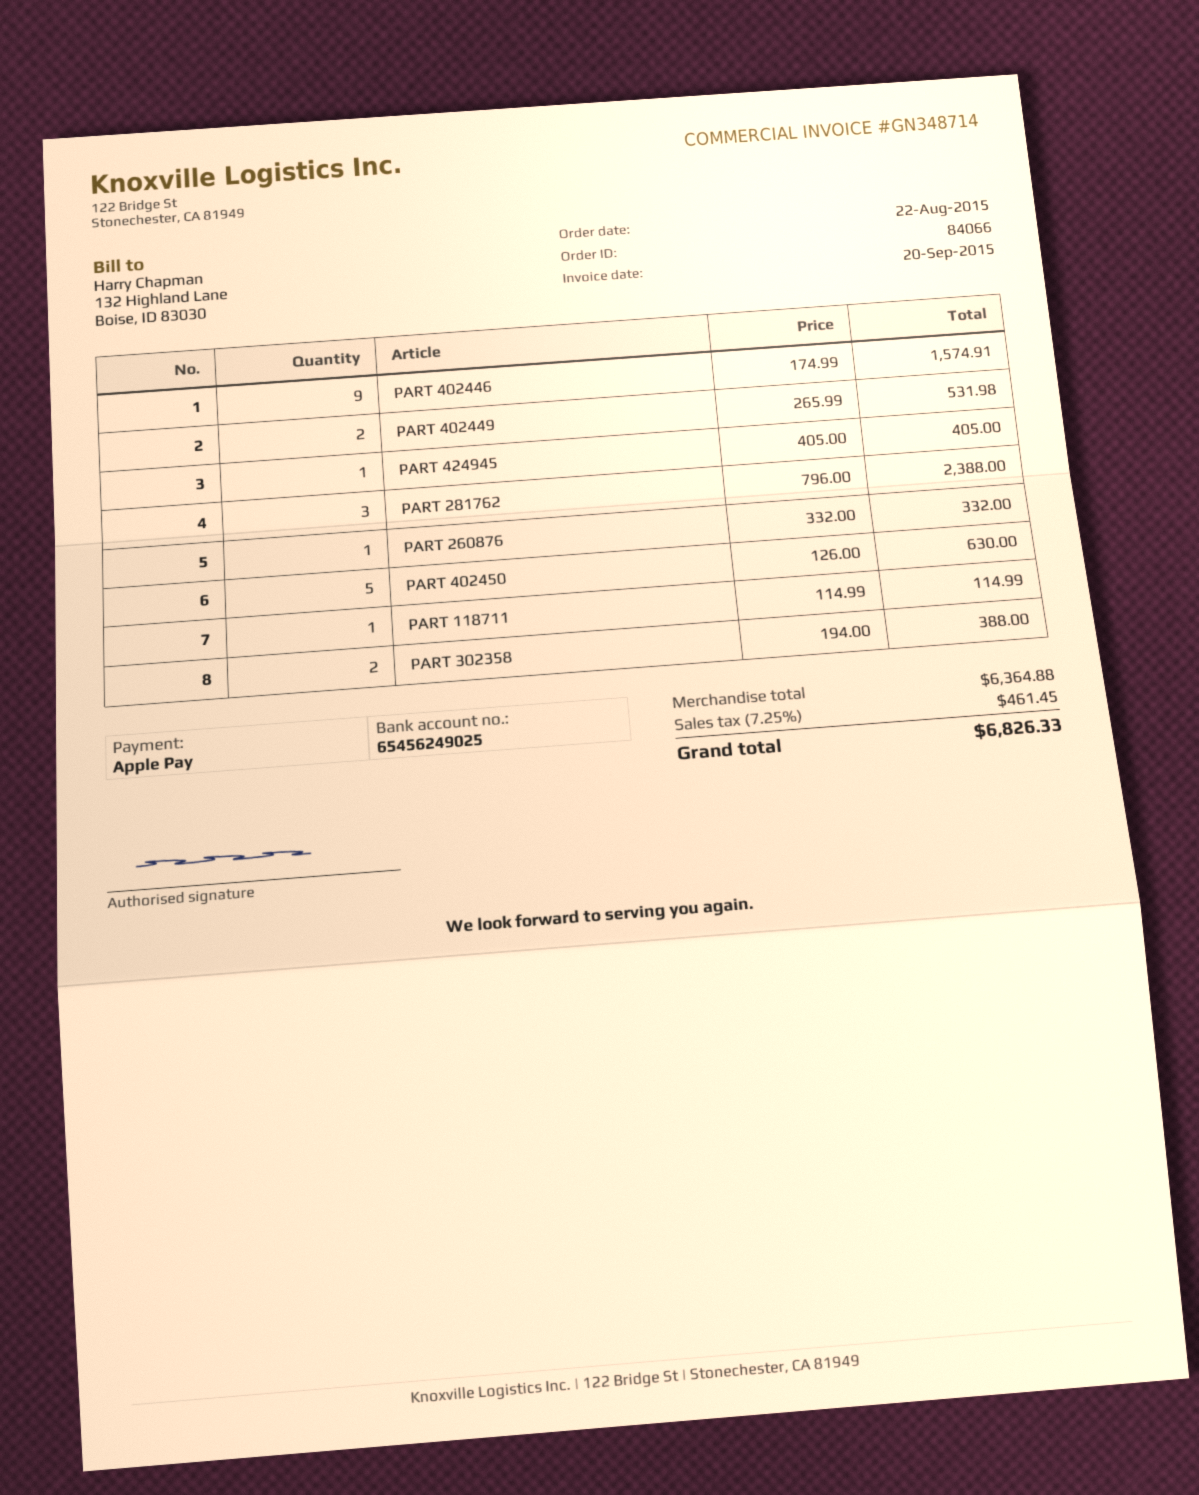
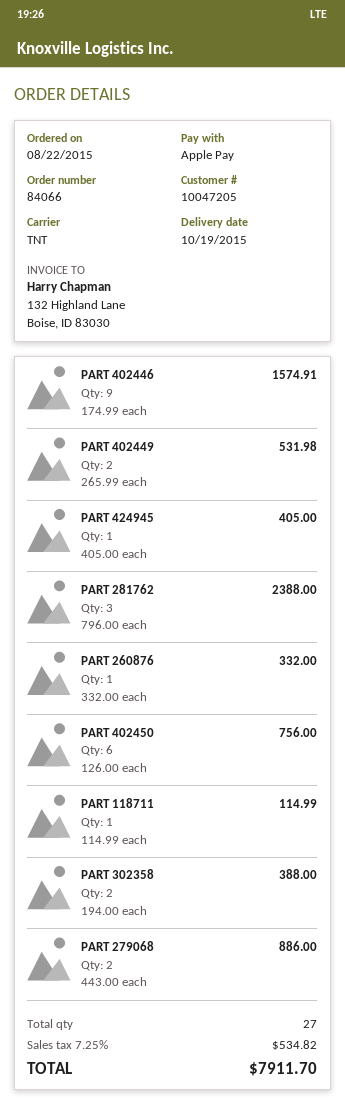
PART 402450: 5 x 126.00 = 630.00 -> 6 x 126.00 = 756.00
PART 279068: none -> 2 x 443.00 = 886.00
tax: 7.25% = 461.45 -> 7.25% = 534.82
total: 6826.33 -> 7911.70

